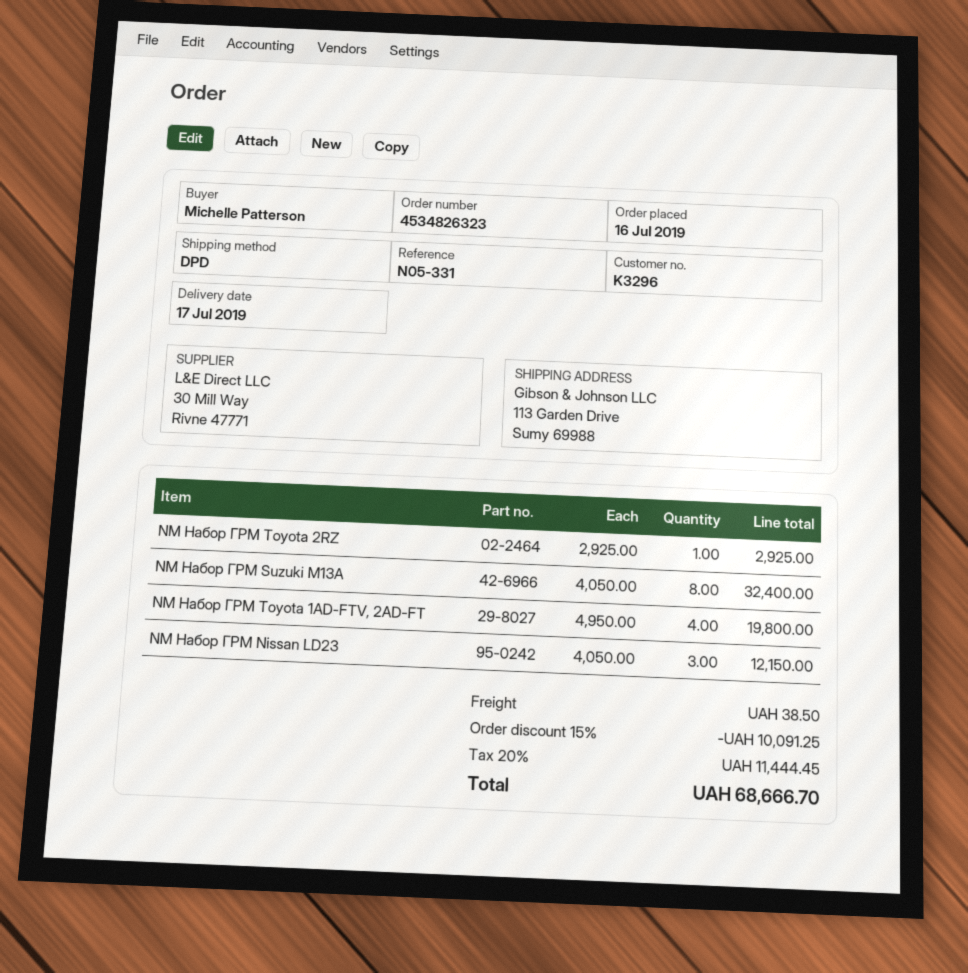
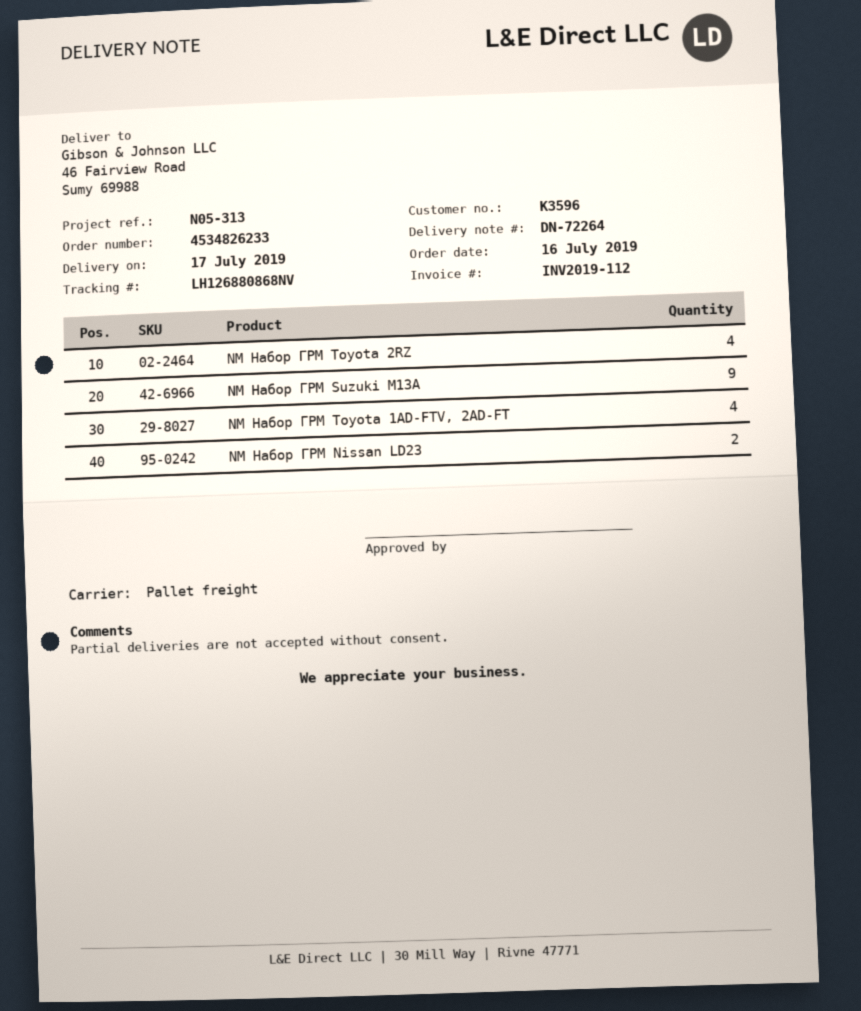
order number: 4534826323 -> 4534826233
customer number: K3296 -> K3596
reference: N05-331 -> N05-313
shipping method: DPD -> pallet freight
ship to: 113 Garden Drive, Sumy 69988 -> 46 Fairview Road, Sumy 69988
NM Набор ГРМ Toyota 2RZ: 1 -> 4
NM Набор ГРМ Suzuki M13A: 8 -> 9
NM Набор ГРМ Nissan LD23: 3 -> 2

